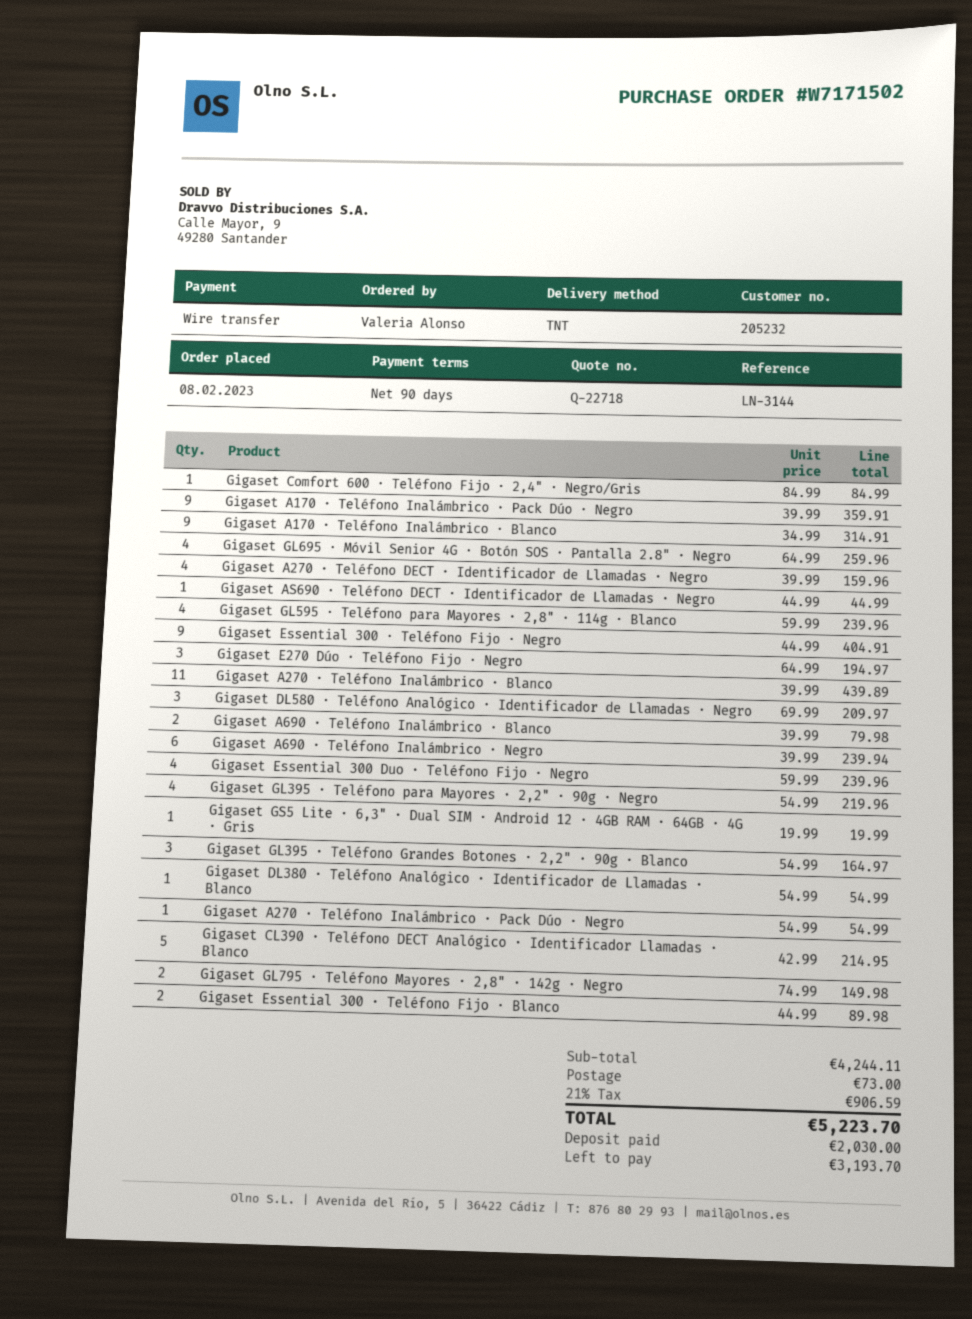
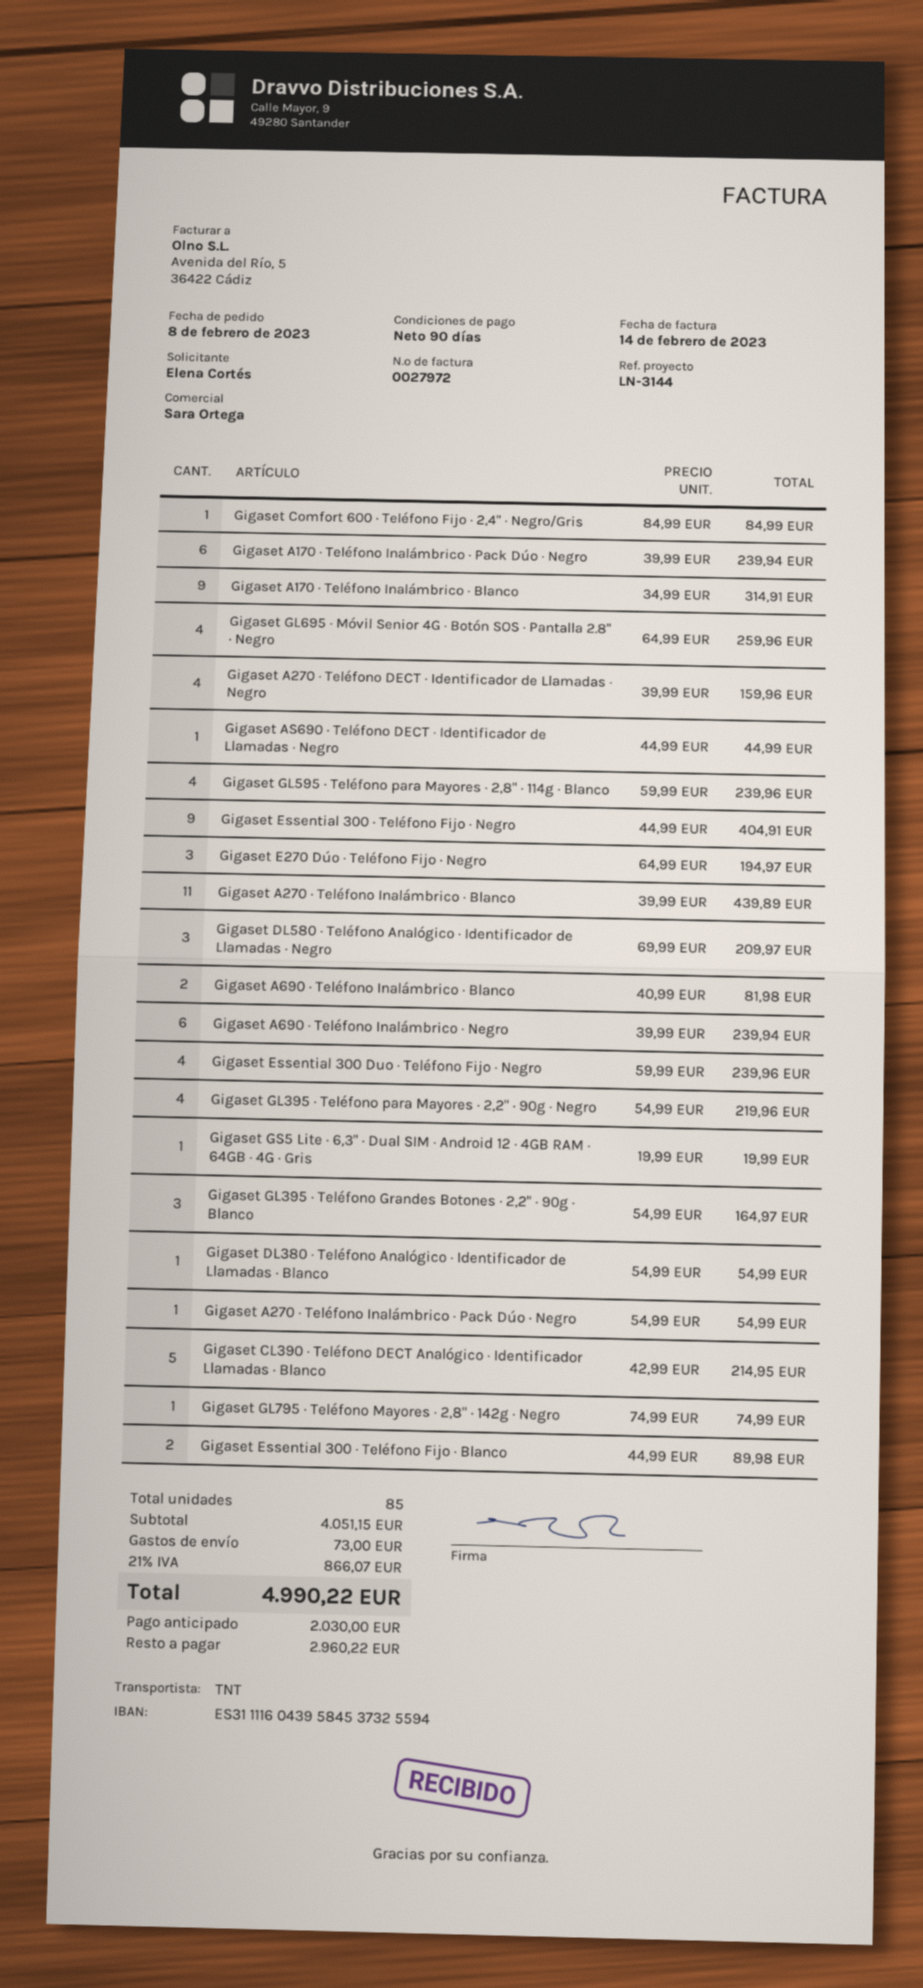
ordered by: Valeria Alonso -> Elena Cortés
Gigaset A170 · Teléfono Inalámbrico · Pack Dúo · Negro: 9 x 39.99 = 359.91 -> 6 x 39.99 = 239.94
Gigaset A690 · Teléfono Inalámbrico · Blanco: 2 x 39.99 = 79.98 -> 2 x 40.99 = 81.98
Gigaset GL795 · Teléfono Mayores · 2,8" · 142g · Negro: 2 x 74.99 = 149.98 -> 1 x 74.99 = 74.99
subtotal: 4244.11 -> 4051.15
tax: 21% = 906.59 -> 21% = 866.07
total: 5223.70 -> 4990.22
balance: 3193.70 -> 2960.22

